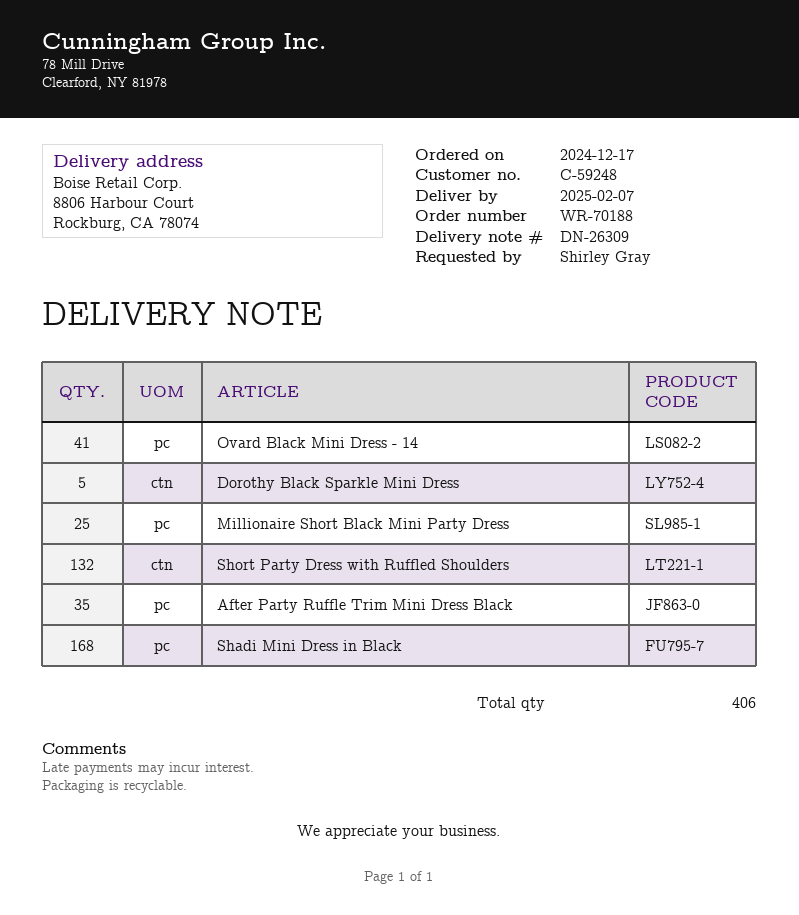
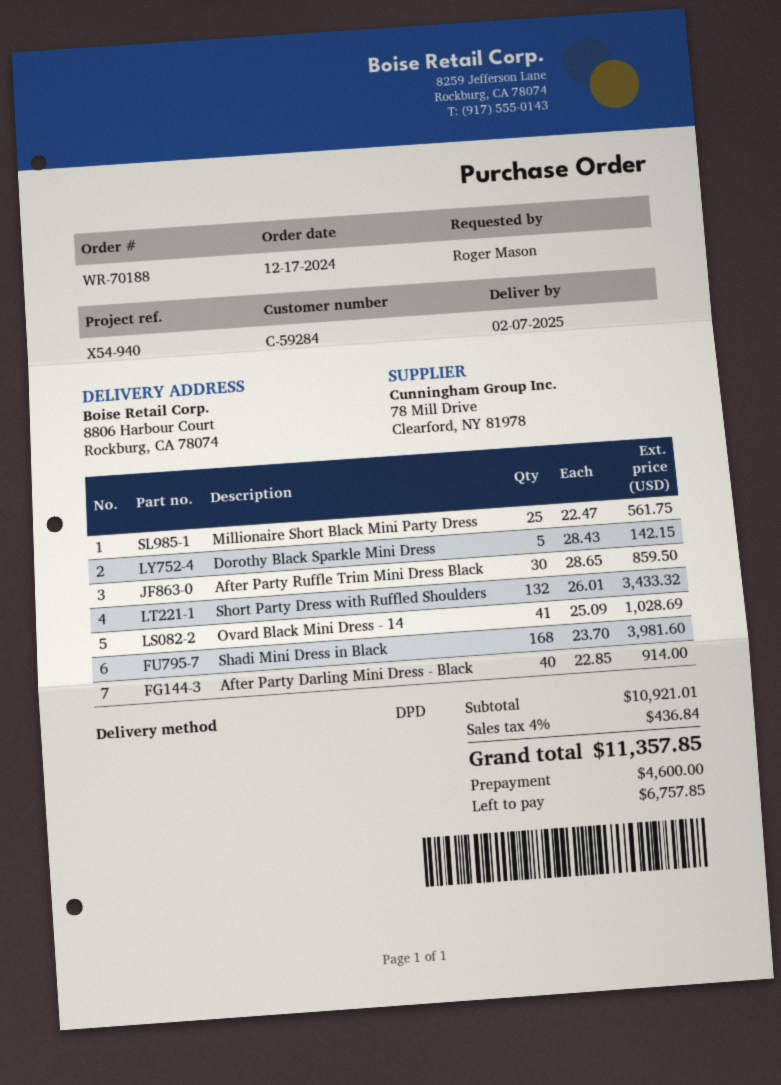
customer number: C-59248 -> C-59284
ordered by: Shirley Gray -> Roger Mason
After Party Ruffle Trim Mini Dress Black: 35 -> 30
After Party Darling Mini Dress - Black: none -> 40

